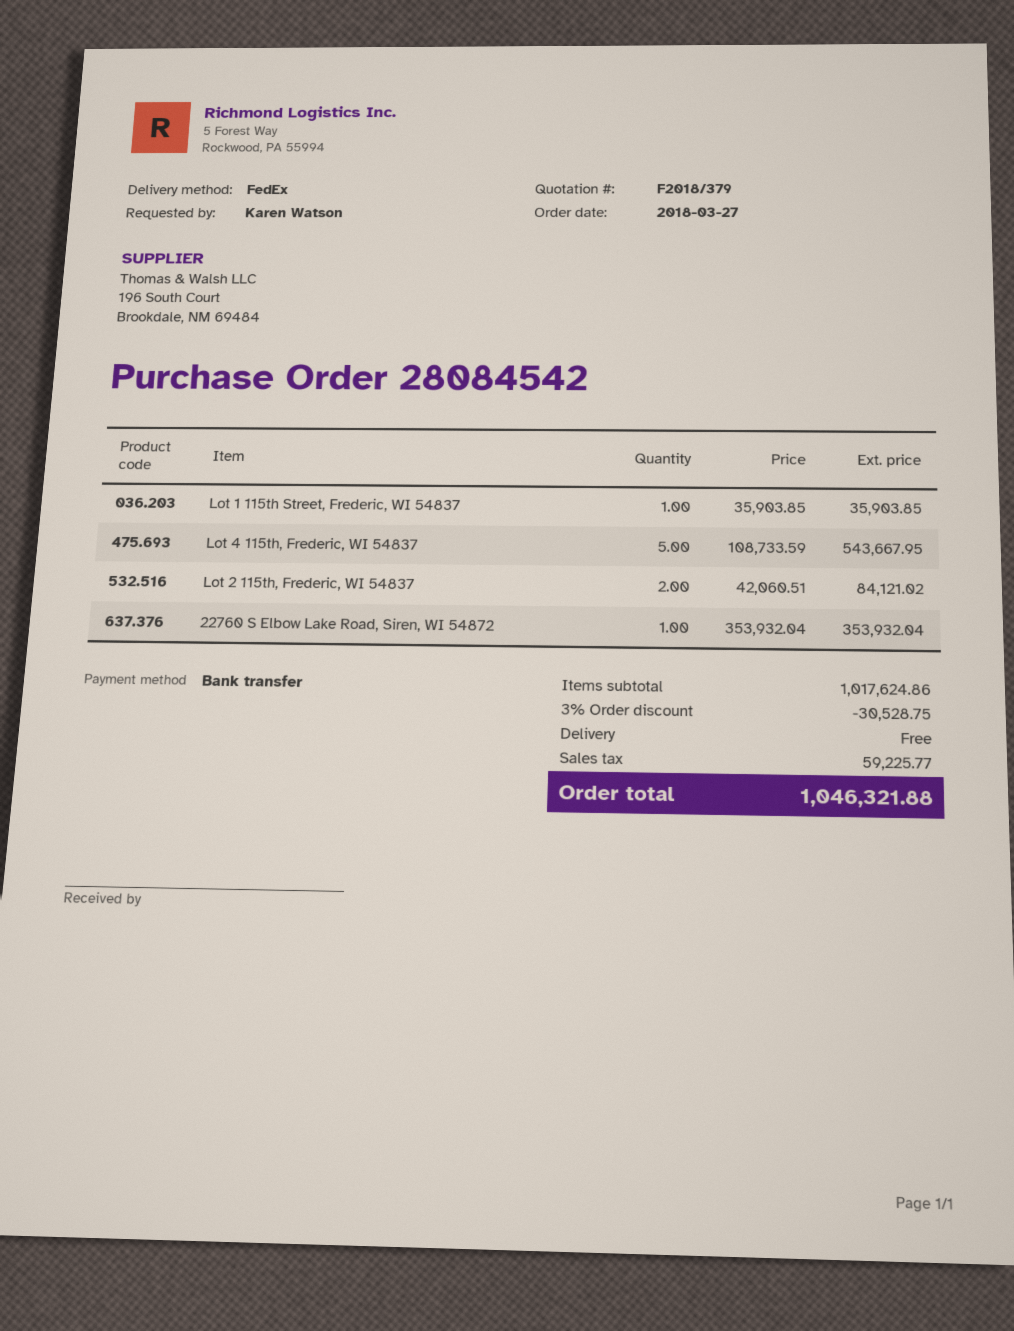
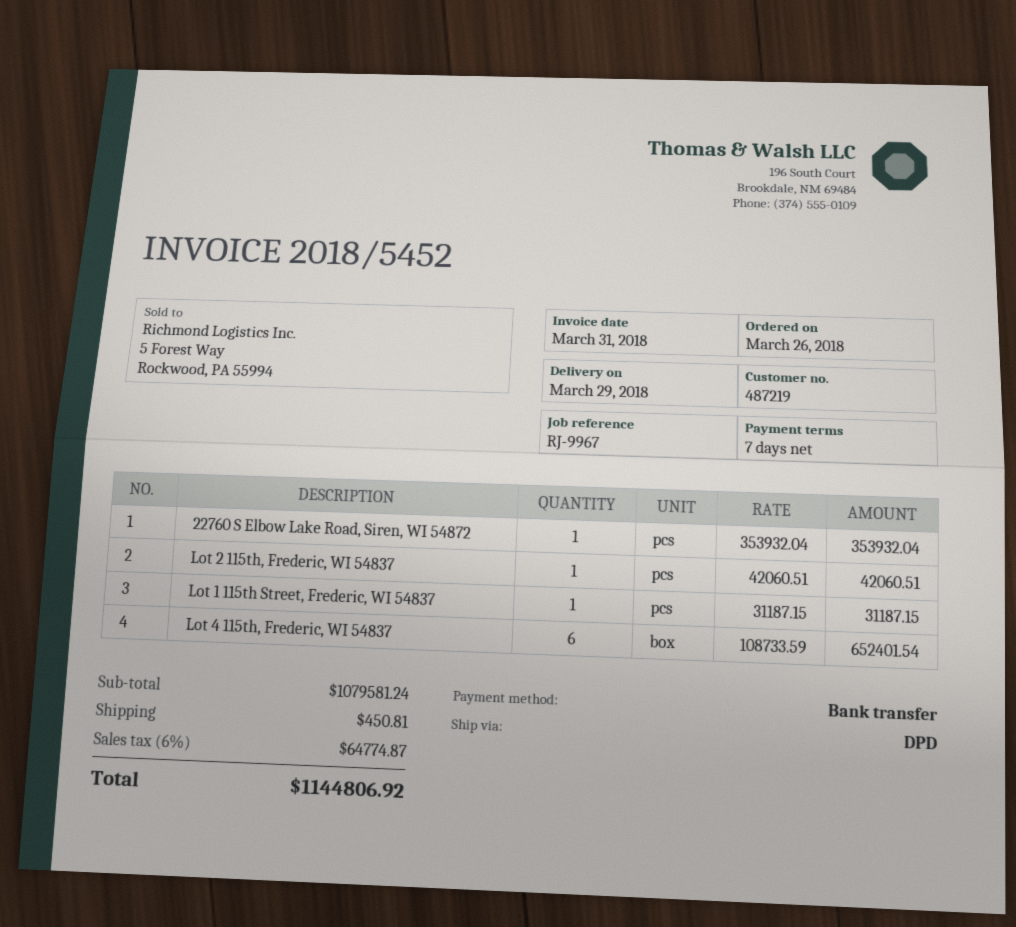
order date: 2018-03-27 -> 2018-03-26
shipping method: FedEx -> DPD
Lot 1 115th Street, Frederic, WI 54837: 1 x 35903.85 = 35903.85 -> 1 x 31187.15 = 31187.15
Lot 4 115th, Frederic, WI 54837: 5 x 108733.59 = 543667.95 -> 6 x 108733.59 = 652401.54
Lot 2 115th, Frederic, WI 54837: 2 x 42060.51 = 84121.02 -> 1 x 42060.51 = 42060.51
subtotal: 1017624.86 -> 1079581.24
discount: 3% = 30528.75 -> none
shipping: 0.00 -> 450.81
tax: 59225.77 -> 64774.87
total: 1046321.88 -> 1144806.92

